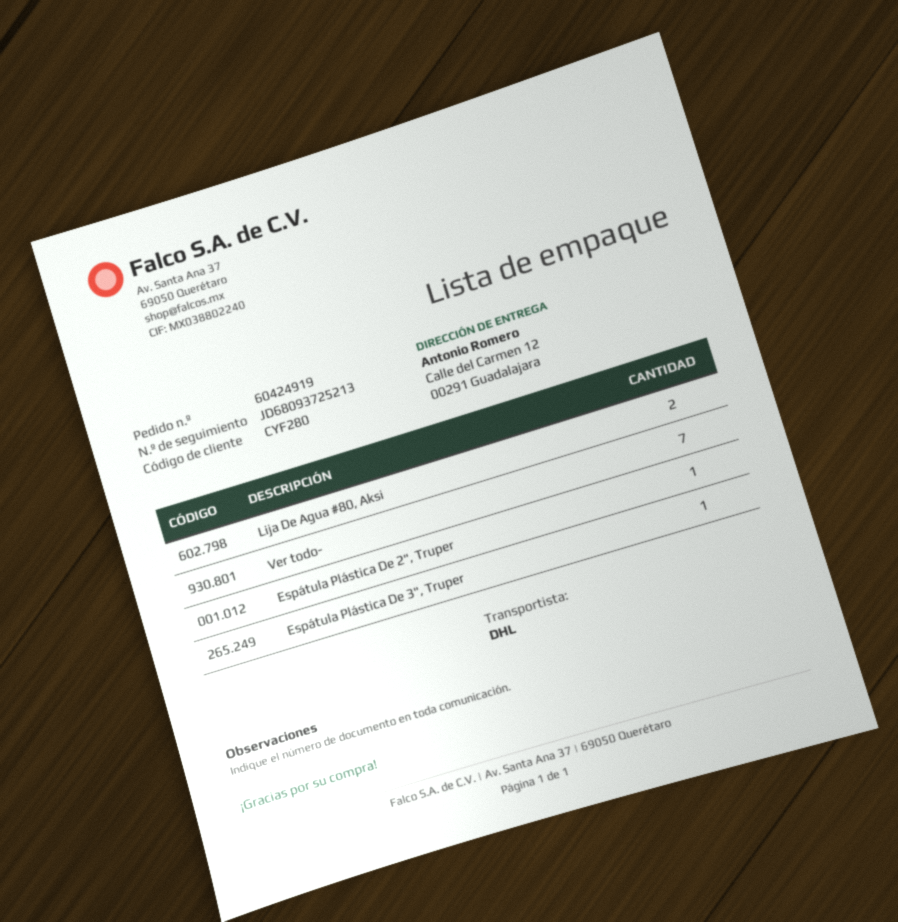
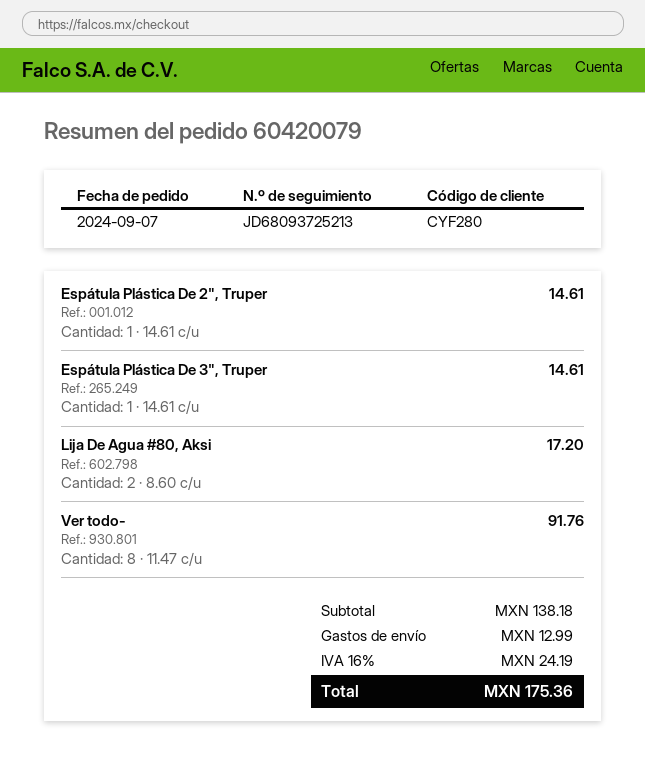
order number: 60424919 -> 60420079
Ver todo-: 7 -> 8

